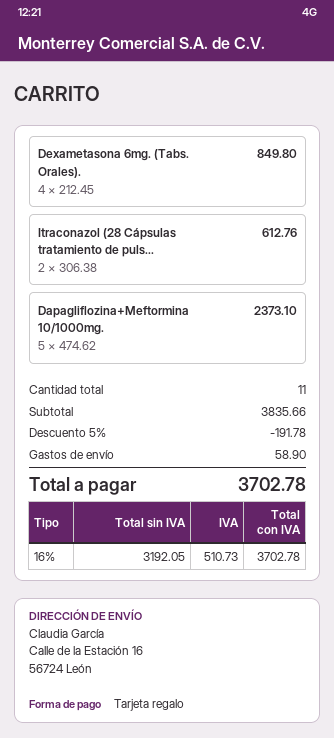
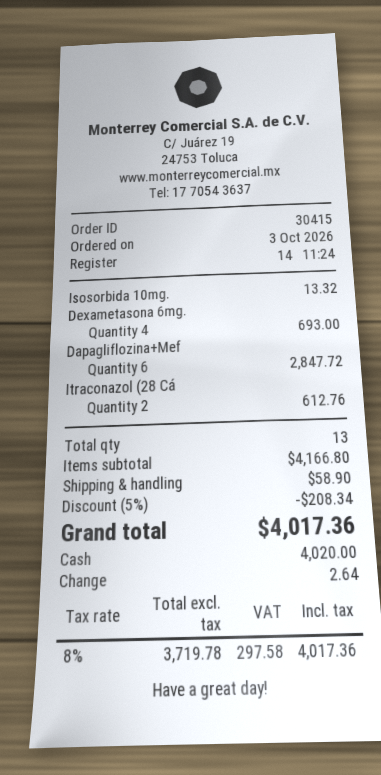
payment method: gift card -> cash
Dexametasona 6mg. (Tabs. Orales).: 4 for 849.80 -> 4 for 693.00
Dapagliflozina+Meftormina 10/1000mg.: 5 for 2373.10 -> 6 for 2847.72
Isosorbida 10mg.: none -> 1 for 13.32
total quantity: 11 -> 13
subtotal: 3835.66 -> 4166.80
discount: 5% = 191.78 -> 5% = 208.34
net: 3192.05 -> 3719.78
tax: 16% = 510.73 -> 8% = 297.58
total: 3702.78 -> 4017.36

